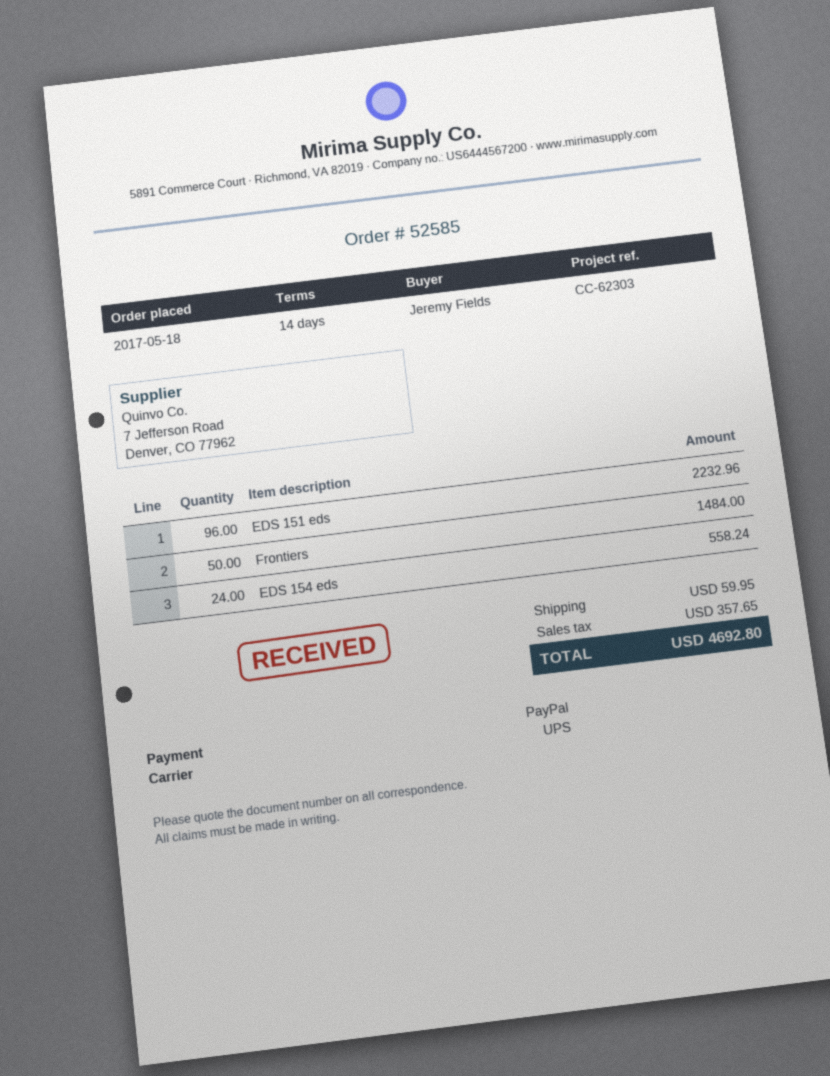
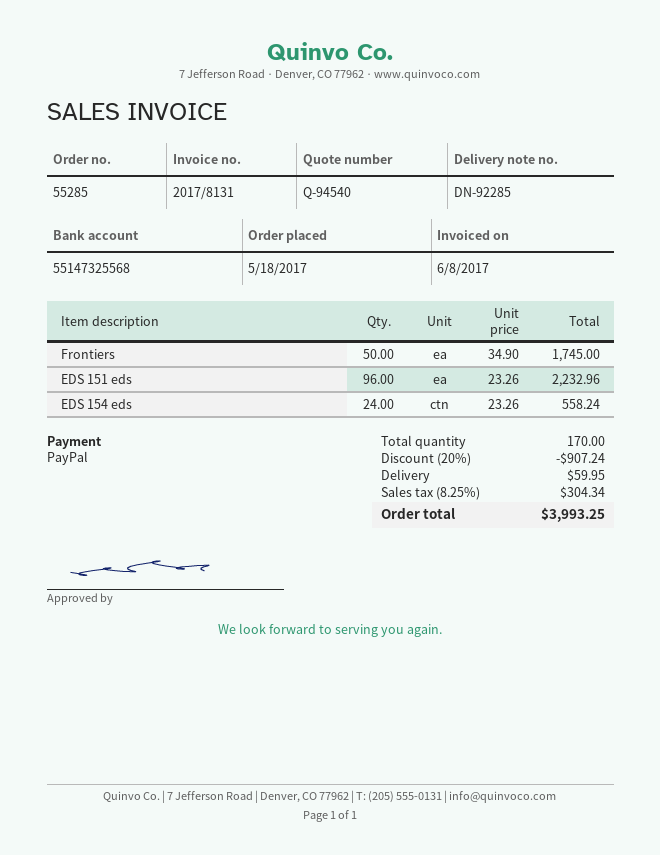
order number: 52585 -> 55285
Frontiers: 50 for 1484.00 -> 50 for 1745.00
discount: none -> 20% = 907.24
tax: 357.65 -> 304.34
total: 4692.80 -> 3993.25

